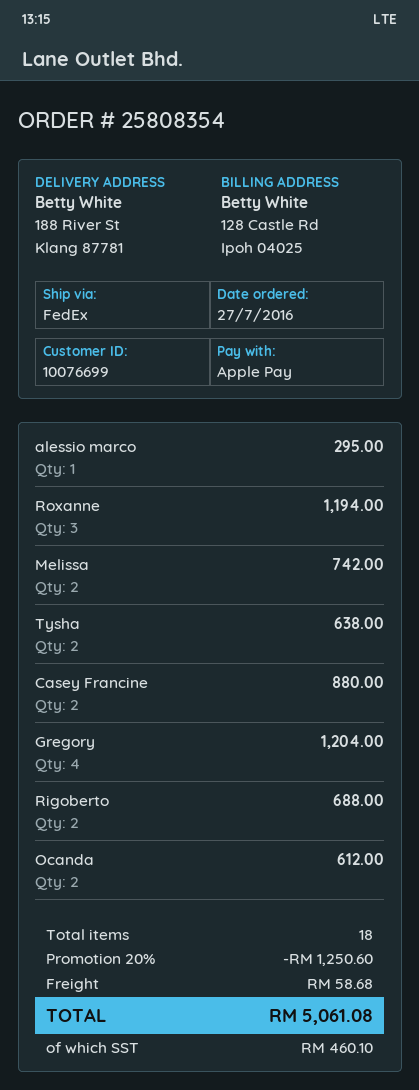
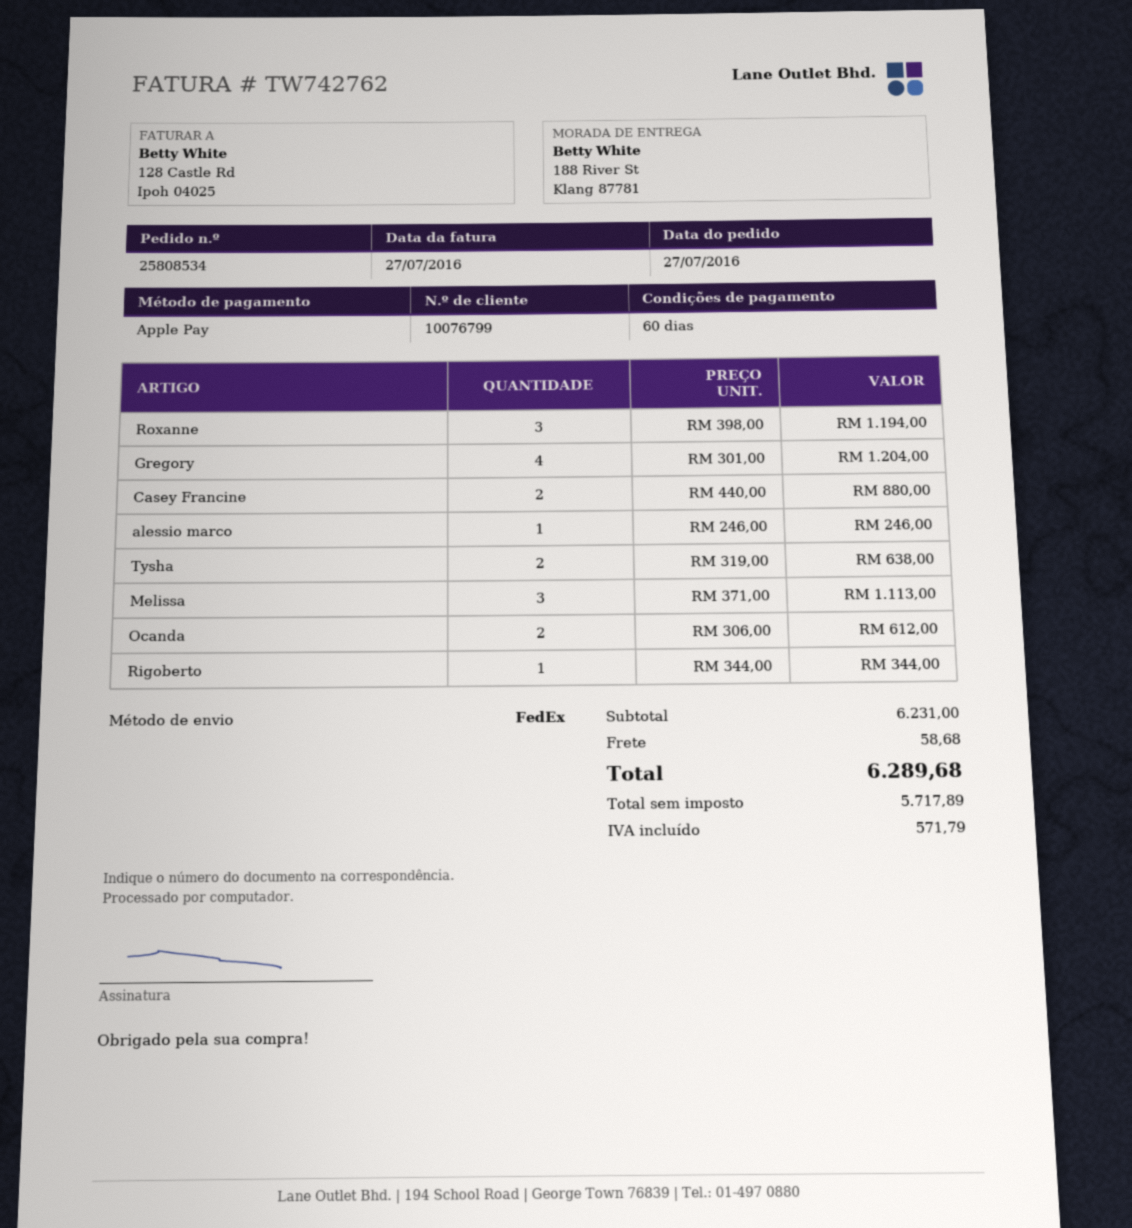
order number: 25808354 -> 25808534
customer number: 10076699 -> 10076799
alessio marco: 1 for 295.00 -> 1 for 246.00
Melissa: 2 for 742.00 -> 3 for 1113.00
Rigoberto: 2 for 688.00 -> 1 for 344.00
discount: 20% = 1250.60 -> none
tax: 460.10 -> 571.79
total: 5061.08 -> 6289.68

